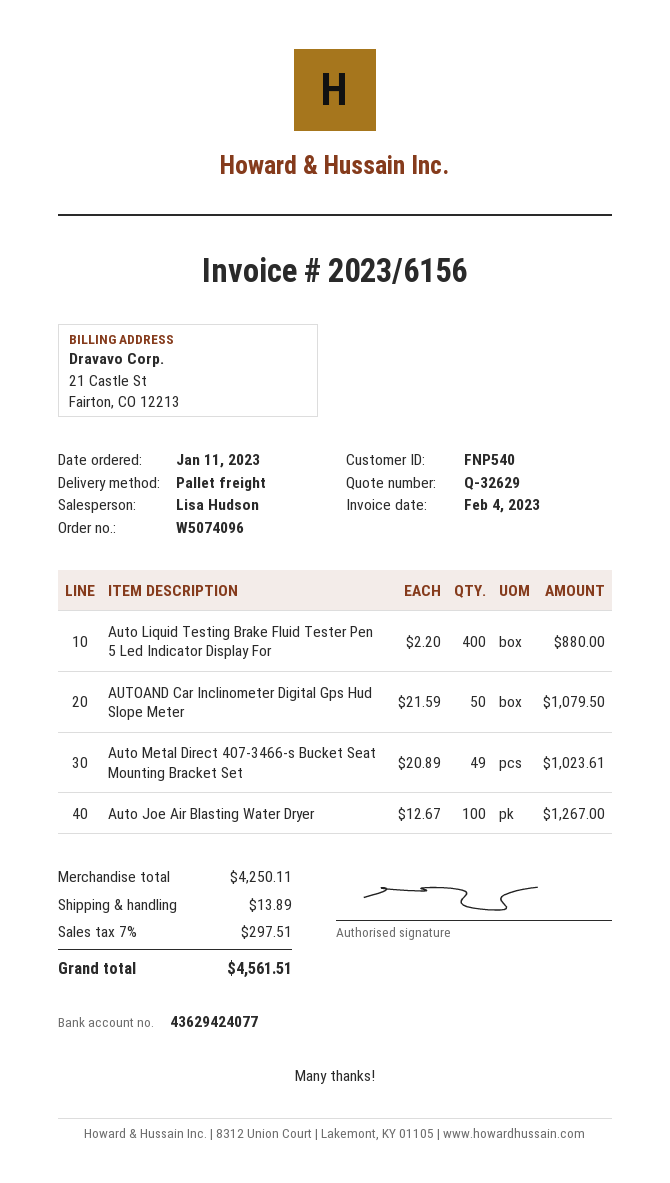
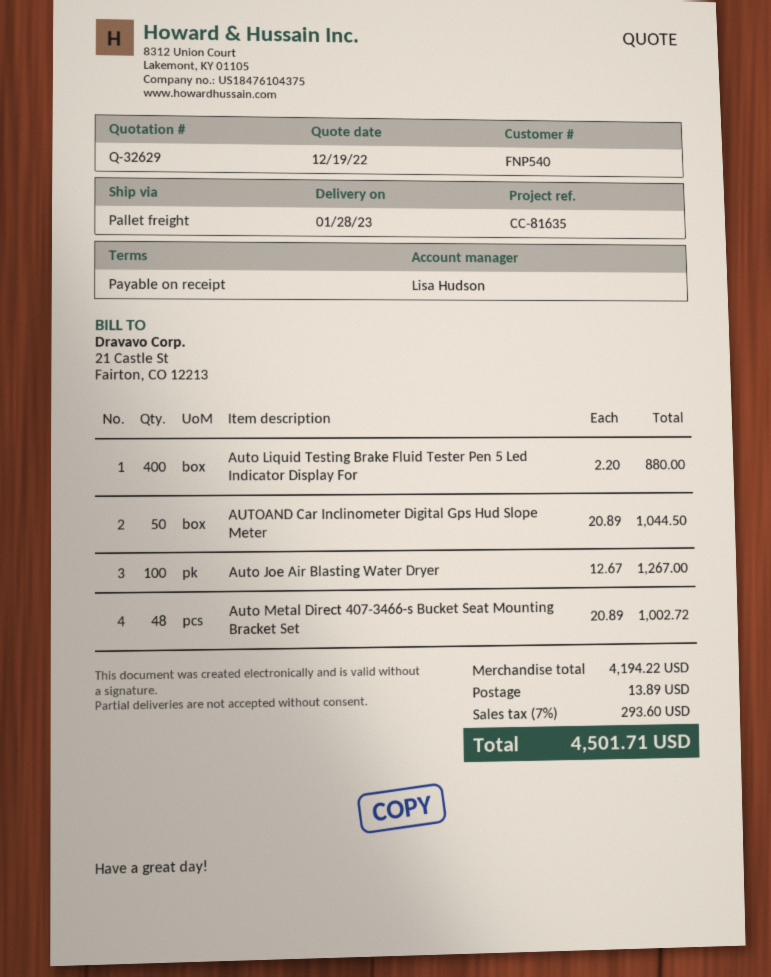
AUTOAND Car Inclinometer Digital Gps Hud Slope Meter: 50 x 21.59 = 1079.50 -> 50 x 20.89 = 1044.50
Auto Metal Direct 407-3466-s Bucket Seat Mounting Bracket Set: 49 x 20.89 = 1023.61 -> 48 x 20.89 = 1002.72
subtotal: 4250.11 -> 4194.22
tax: 7% = 297.51 -> 7% = 293.60
total: 4561.51 -> 4501.71

